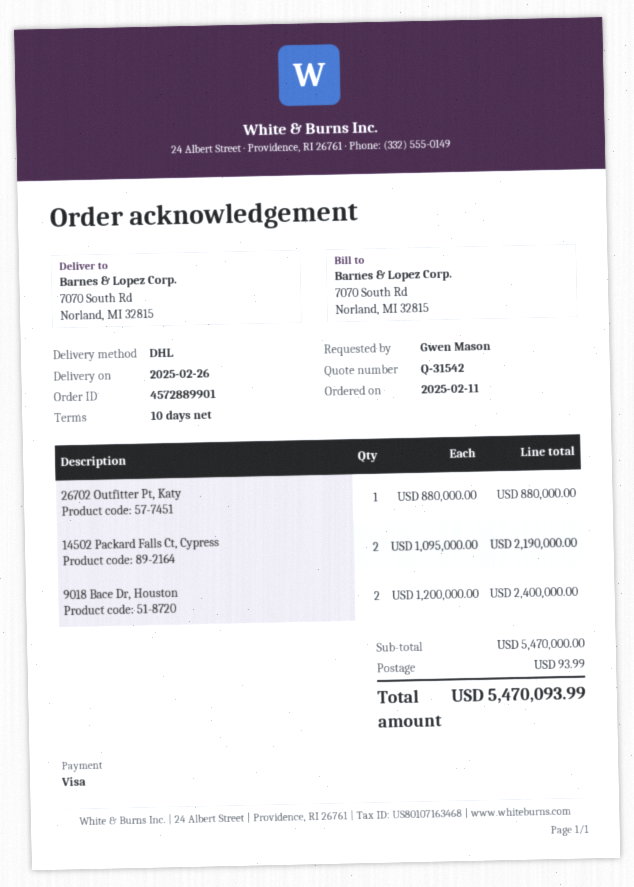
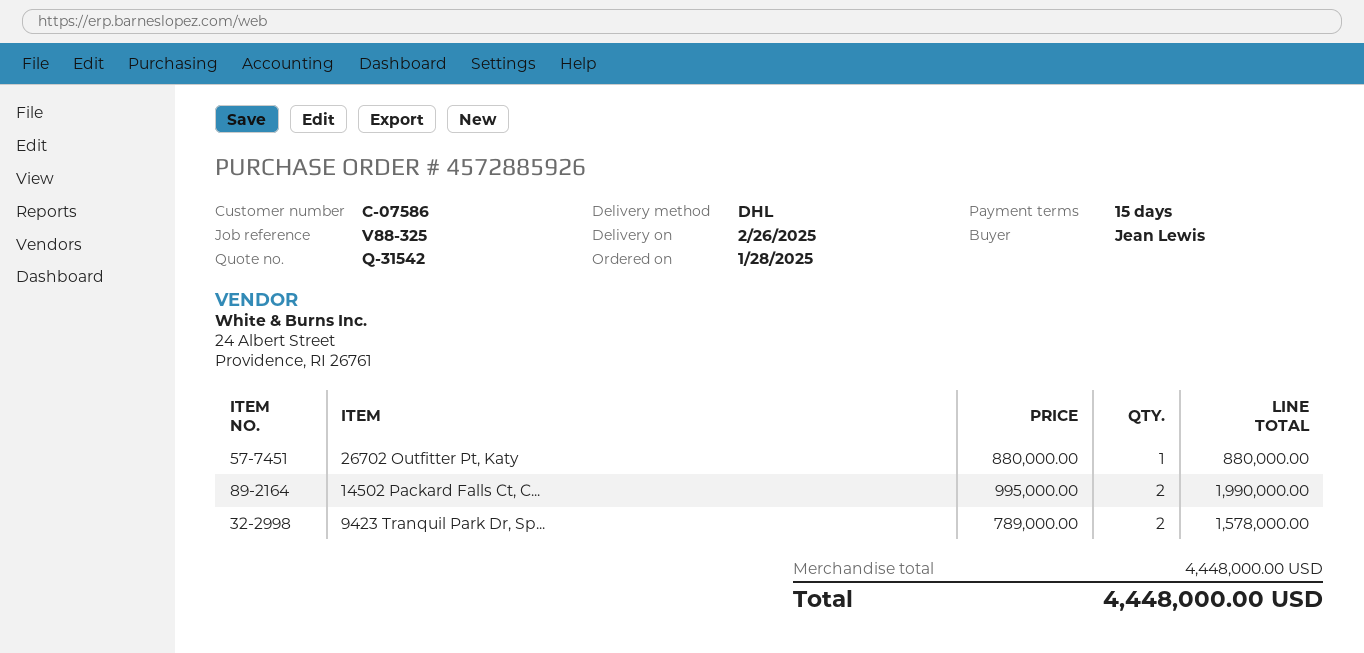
order number: 4572889901 -> 4572885926
order date: 2025-02-11 -> 2025-01-28
payment terms: 10 days -> 15 days
ordered by: Gwen Mason -> Jean Lewis
14502 Packard Falls Ct, Cypress: 2 x 1095000.00 = 2190000.00 -> 2 x 995000.00 = 1990000.00
9018 Bace Dr, Houston: 2 x 1200000.00 = 2400000.00 -> none
9423 Tranquil Park Dr, Sp...: none -> 2 x 789000.00 = 1578000.00
subtotal: 5470000.00 -> 4448000.00
shipping: 93.99 -> none
total: 5470093.99 -> 4448000.00

